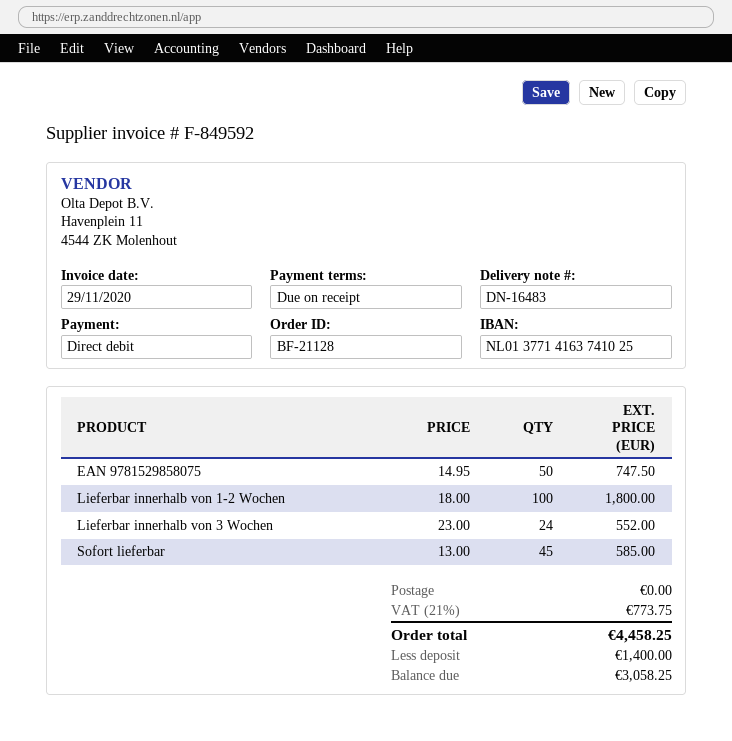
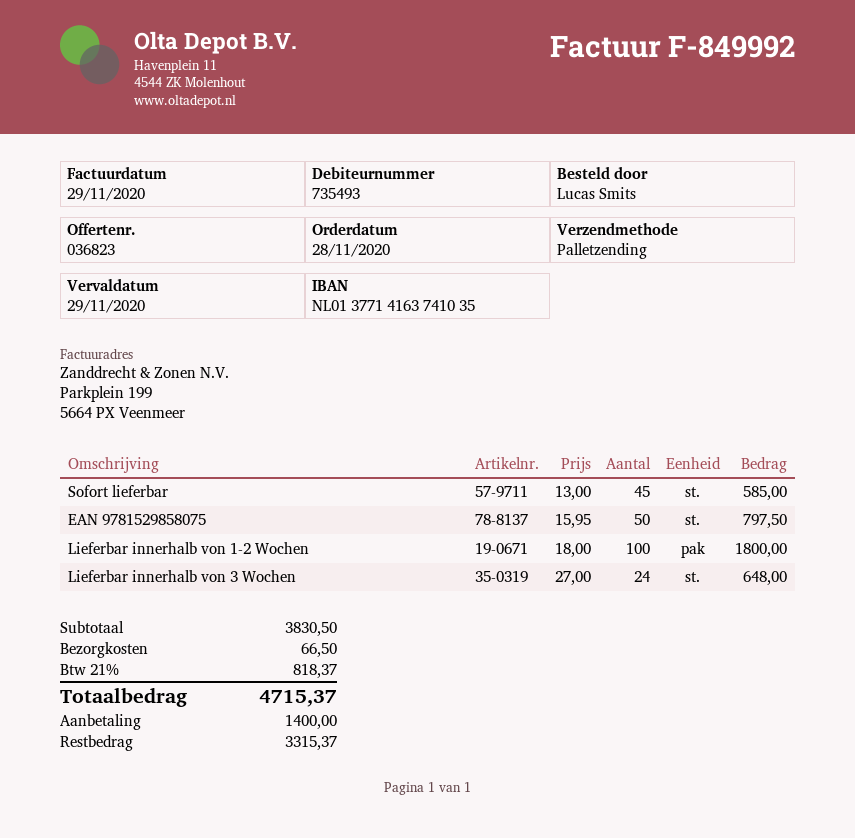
invoice number: F-849592 -> F-849992
bank account: NL0137714163741025 -> NL0137714163741035
EAN 9781529858075: 50 x 14.95 = 747.50 -> 50 x 15.95 = 797.50
Lieferbar innerhalb von 3 Wochen: 24 x 23.00 = 552.00 -> 24 x 27.00 = 648.00
shipping: 0.00 -> 66.50
tax: 21% = 773.75 -> 21% = 818.37
total: 4458.25 -> 4715.37
balance: 3058.25 -> 3315.37

